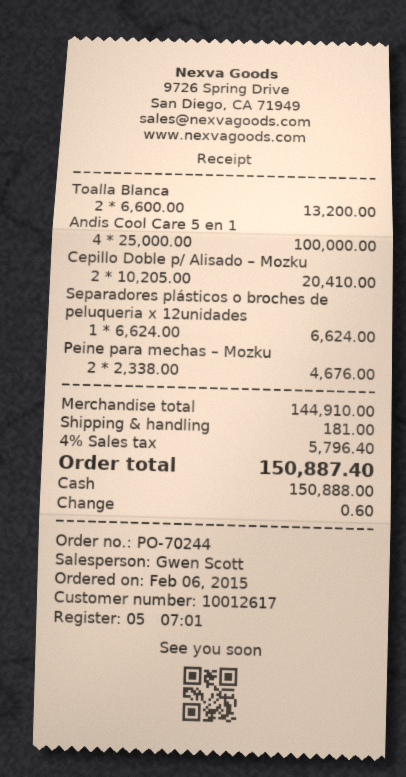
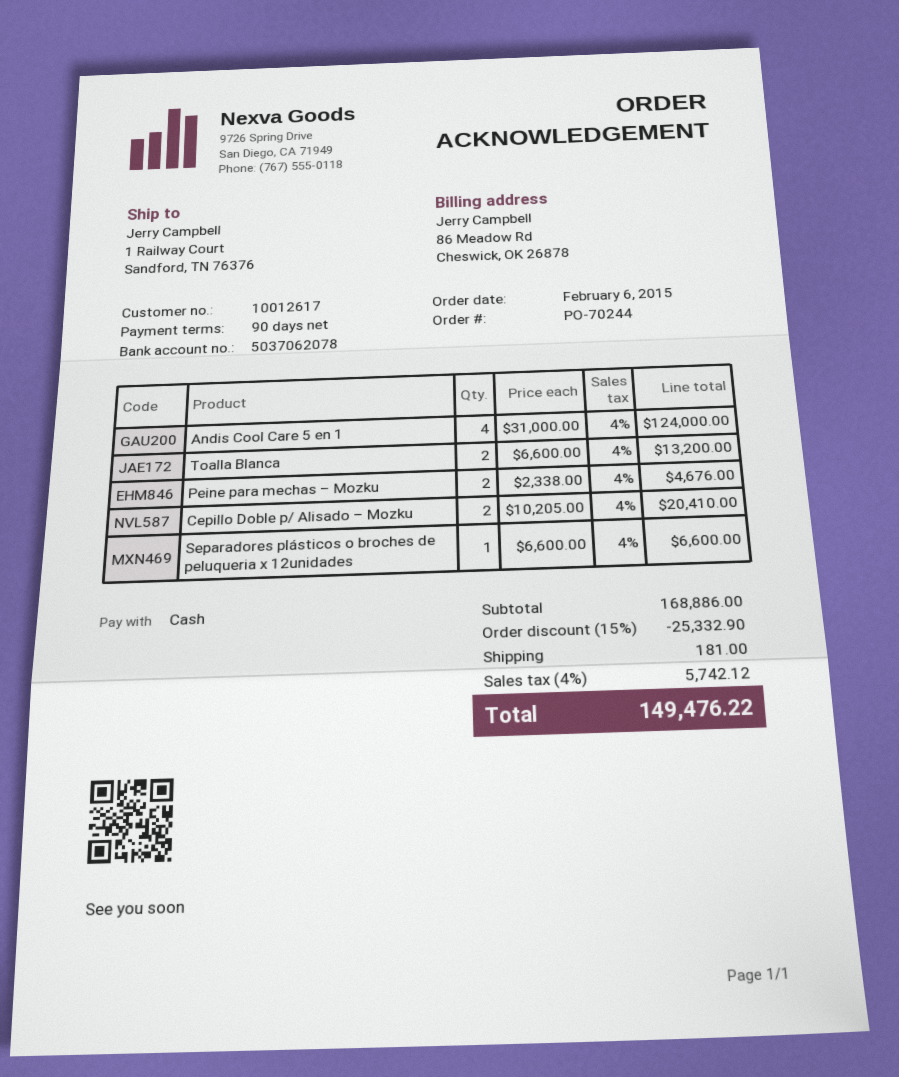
Andis Cool Care 5 en 1: 4 x 25000.00 = 100000.00 -> 4 x 31000.00 = 124000.00
Separadores plásticos o broches de peluqueria x 12unidades: 1 x 6624.00 = 6624.00 -> 1 x 6600.00 = 6600.00
subtotal: 144910.00 -> 168886.00
discount: none -> 15% = 25332.90
tax: 4% = 5796.40 -> 4% = 5742.12
total: 150887.40 -> 149476.22

